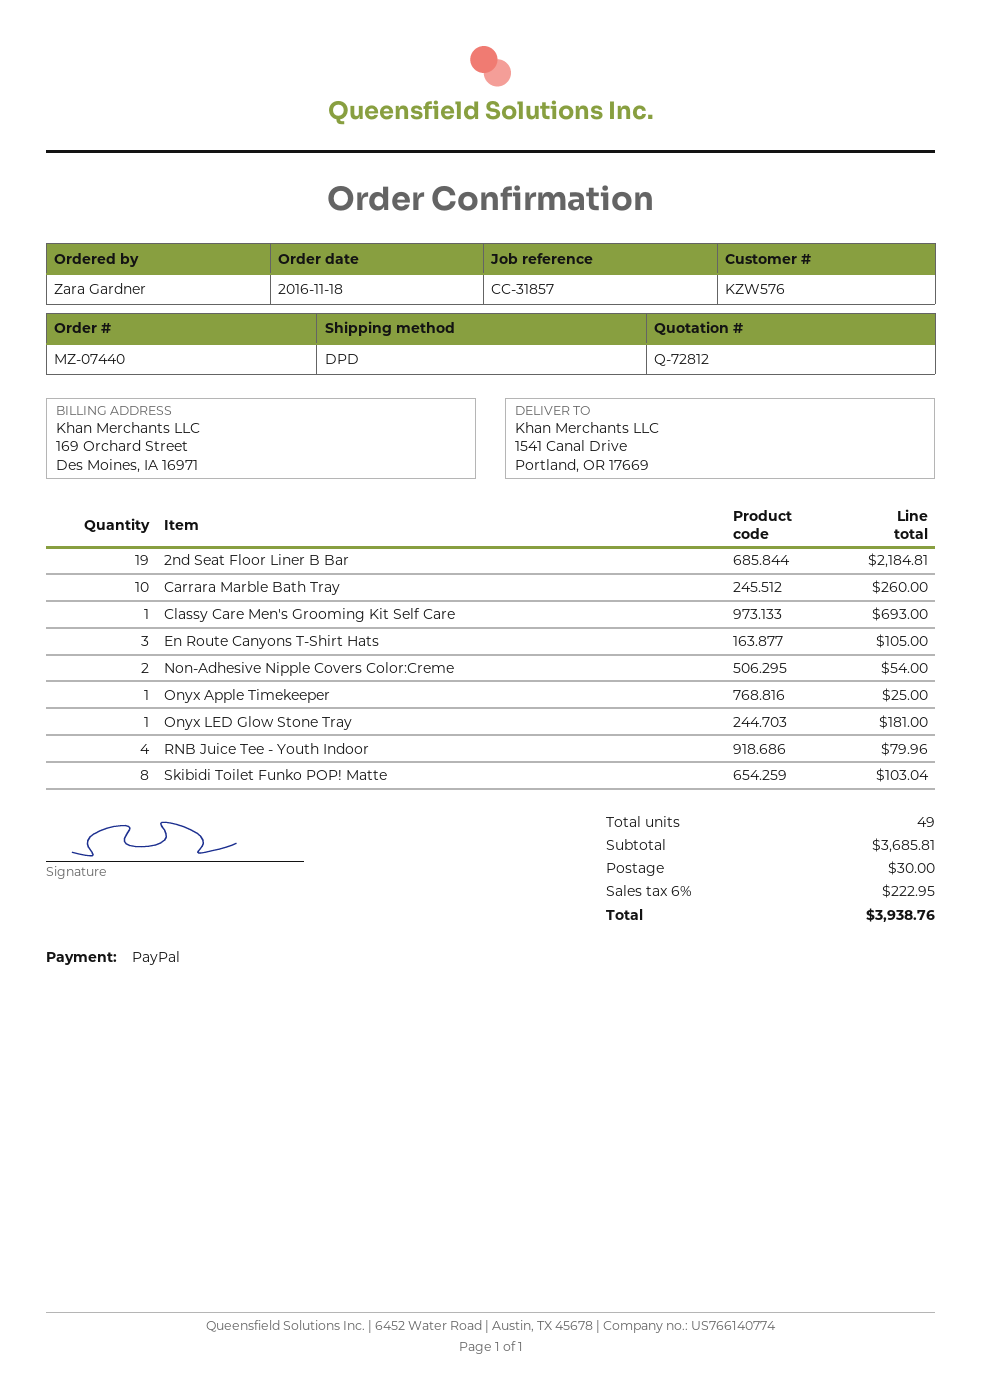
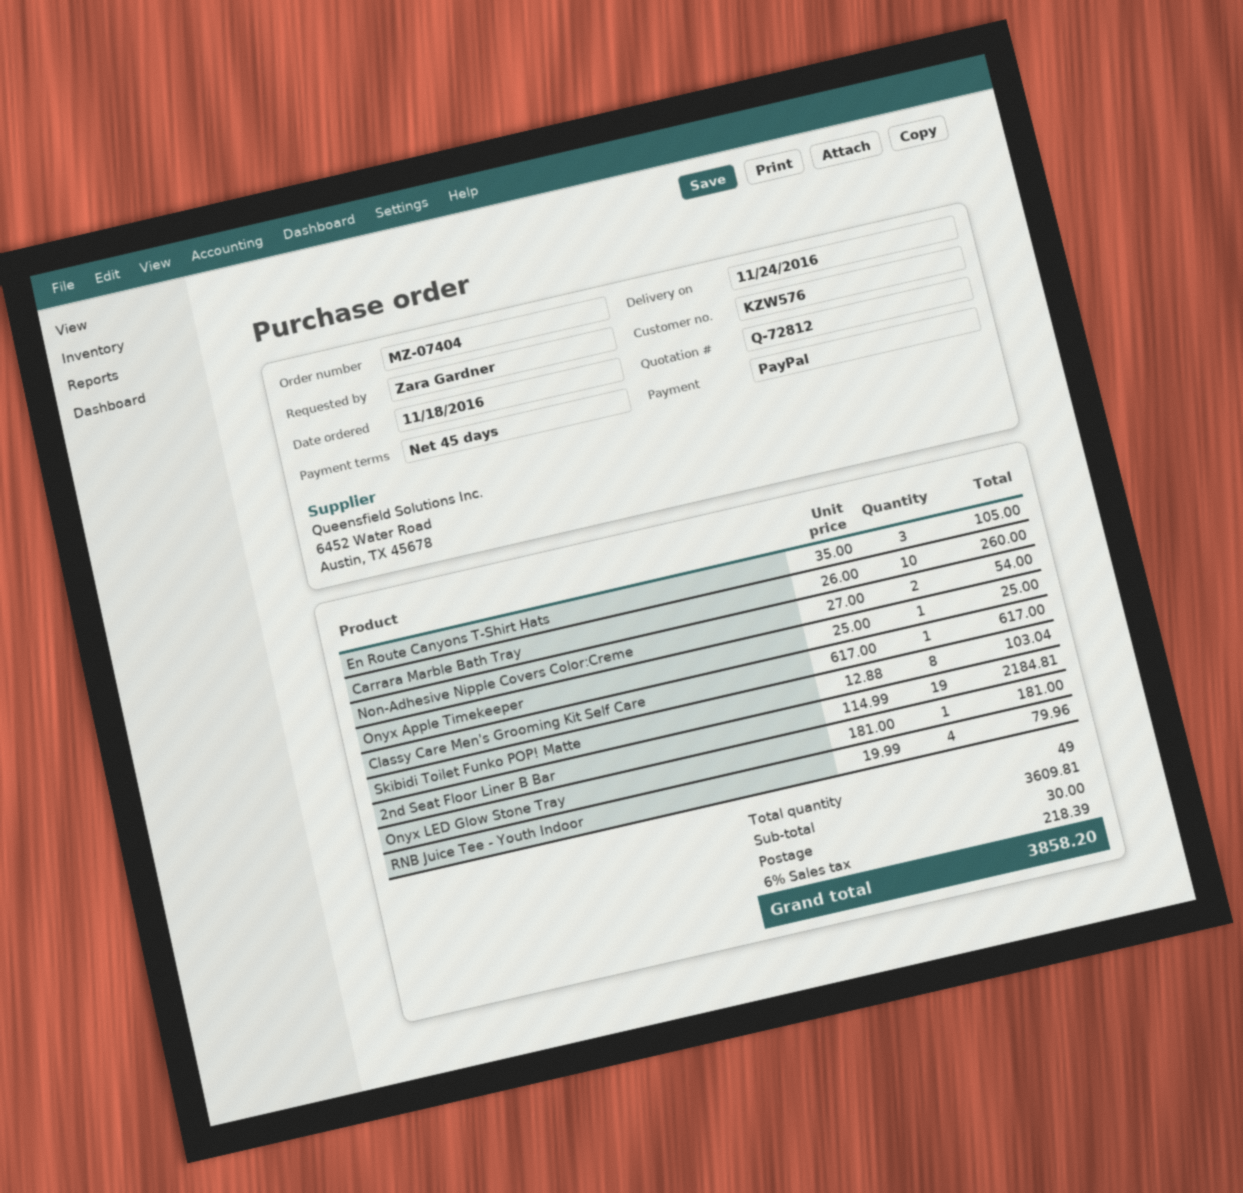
order number: MZ-07440 -> MZ-07404
Classy Care Men's Grooming Kit Self Care: 1 for 693.00 -> 1 for 617.00
subtotal: 3685.81 -> 3609.81
tax: 6% = 222.95 -> 6% = 218.39
total: 3938.76 -> 3858.20

